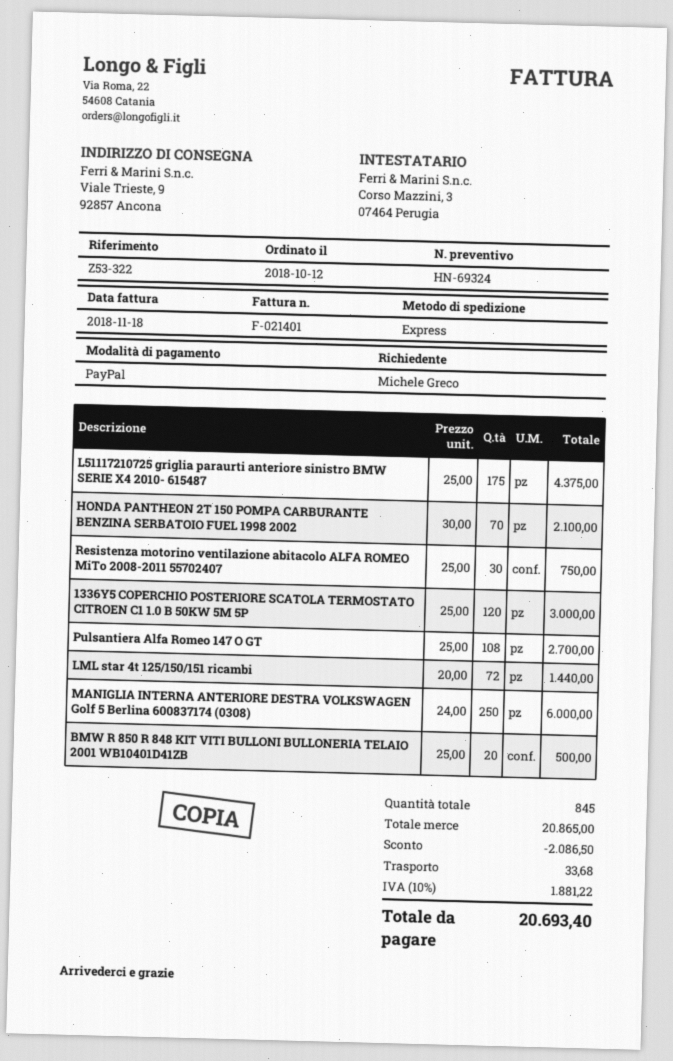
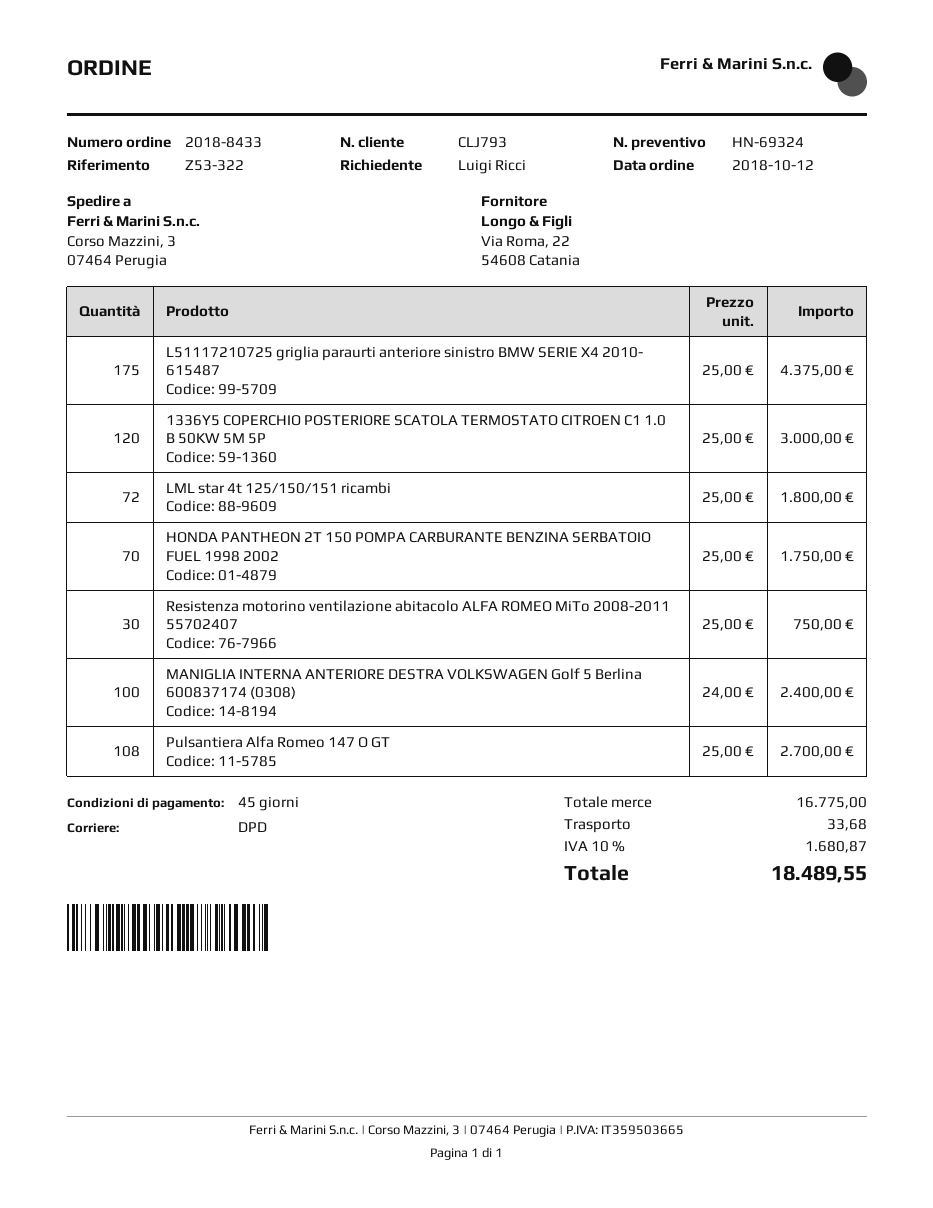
ordered by: Michele Greco -> Luigi Ricci
shipping method: express -> DPD
ship to: Viale Trieste, 9, 92857 Ancona -> Corso Mazzini, 3, 07464 Perugia
HONDA PANTHEON 2T 150 POMPA CARBURANTE BENZINA SERBATOIO FUEL 1998 2002: 70 x 30.00 = 2100.00 -> 70 x 25.00 = 1750.00
LML star 4t 125/150/151 ricambi: 72 x 20.00 = 1440.00 -> 72 x 25.00 = 1800.00
MANIGLIA INTERNA ANTERIORE DESTRA VOLKSWAGEN Golf 5 Berlina 600837174 (0308): 250 x 24.00 = 6000.00 -> 100 x 24.00 = 2400.00
BMW R 850 R 848 KIT VITI BULLONI BULLONERIA TELAIO 2001 WB10401D41ZB: 20 x 25.00 = 500.00 -> none
subtotal: 20865.00 -> 16775.00
discount: 2086.50 -> none
tax: 10% = 1881.22 -> 10% = 1680.87
total: 20693.40 -> 18489.55

